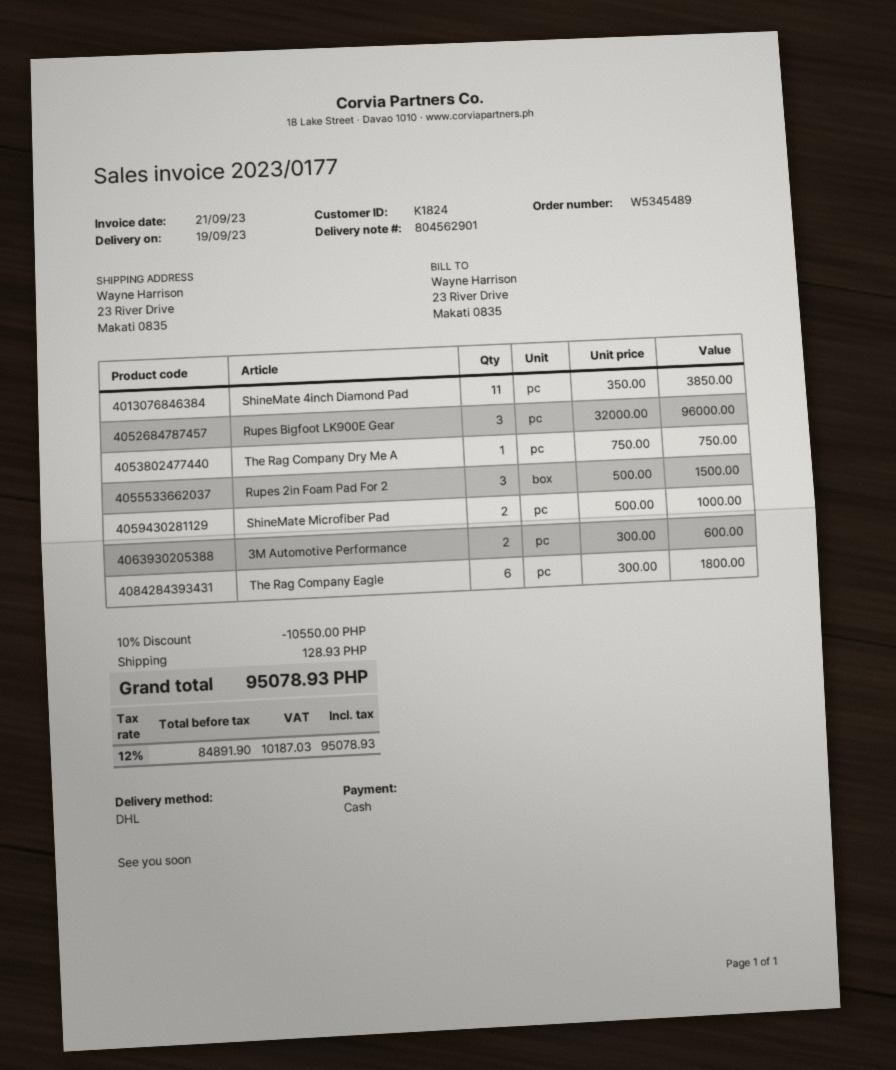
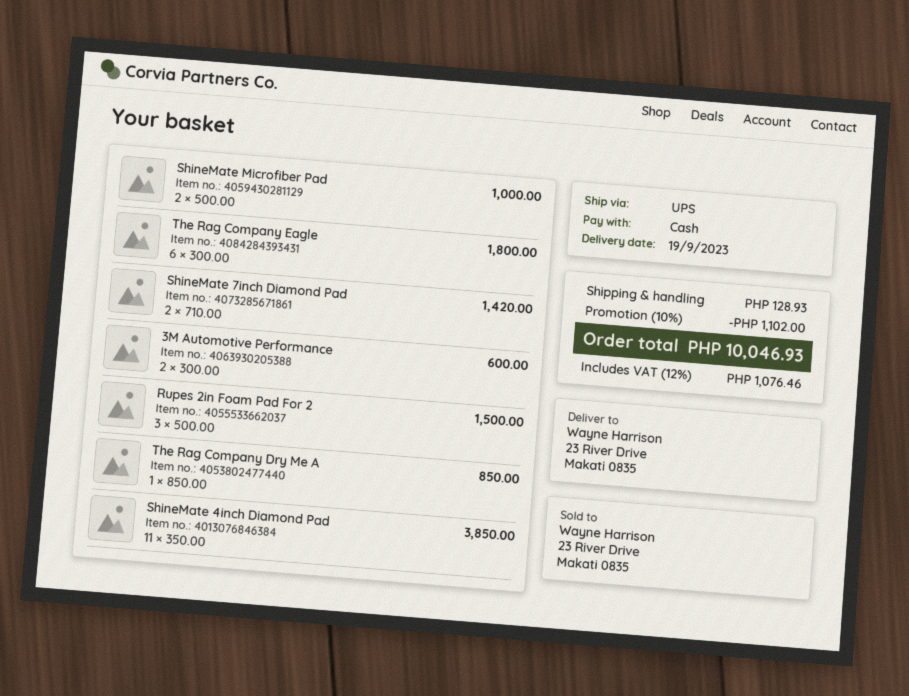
shipping method: DHL -> UPS
Rupes Bigfoot LK900E Gear: 3 x 32000.00 = 96000.00 -> none
The Rag Company Dry Me A: 1 x 750.00 = 750.00 -> 1 x 850.00 = 850.00
ShineMate 7inch Diamond Pad: none -> 2 x 710.00 = 1420.00
discount: 10% = 10550.00 -> 10% = 1102.00
tax: 12% = 10187.03 -> 12% = 1076.46
total: 95078.93 -> 10046.93

